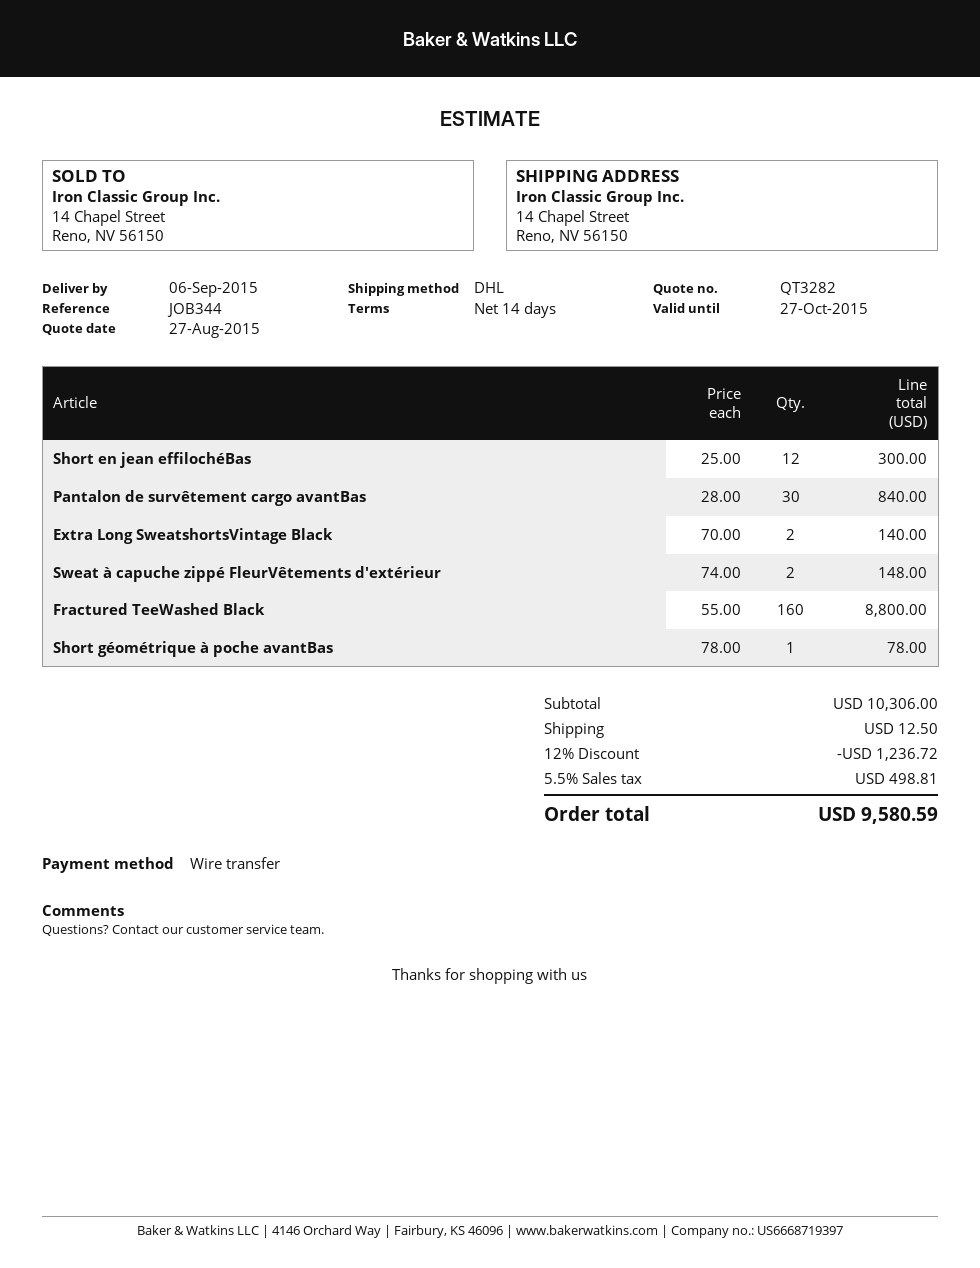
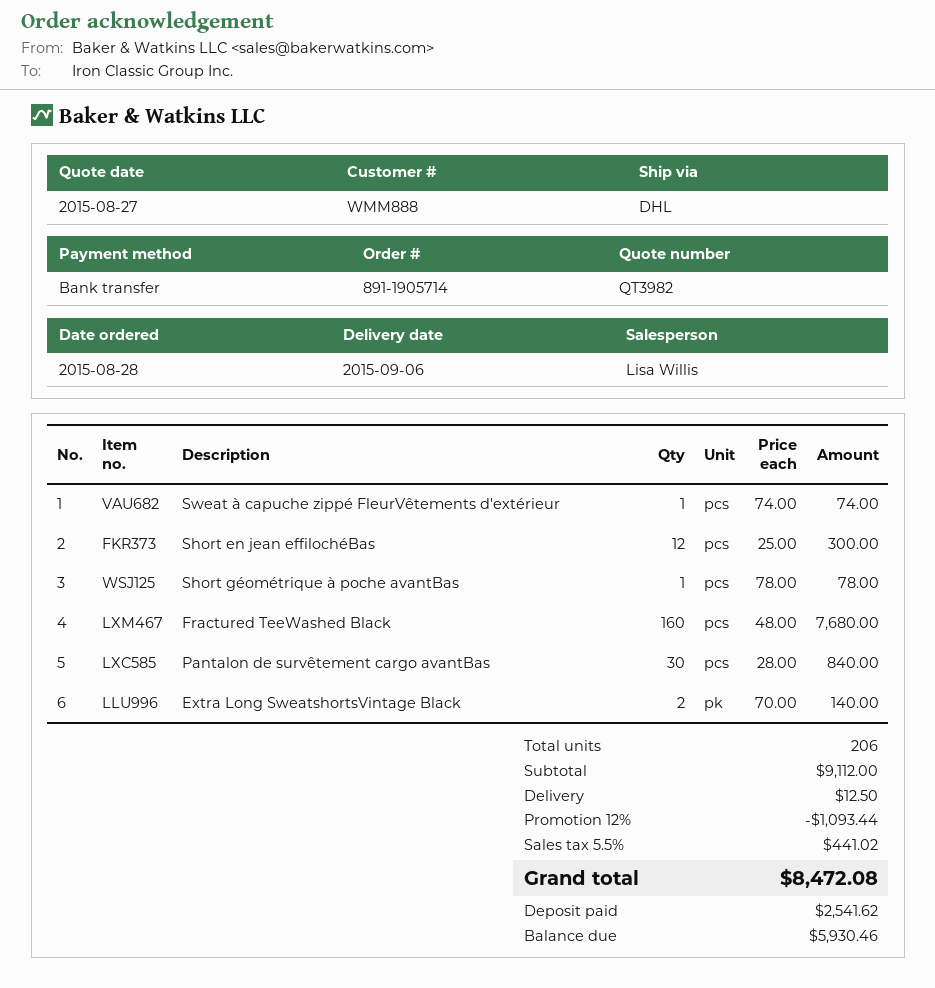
quote number: QT3282 -> QT3982
Sweat à capuche zippé FleurVêtements d'extérieur: 2 x 74.00 = 148.00 -> 1 x 74.00 = 74.00
Fractured TeeWashed Black: 160 x 55.00 = 8800.00 -> 160 x 48.00 = 7680.00
subtotal: 10306.00 -> 9112.00
discount: 12% = 1236.72 -> 12% = 1093.44
tax: 5.5% = 498.81 -> 5.5% = 441.02
total: 9580.59 -> 8472.08

